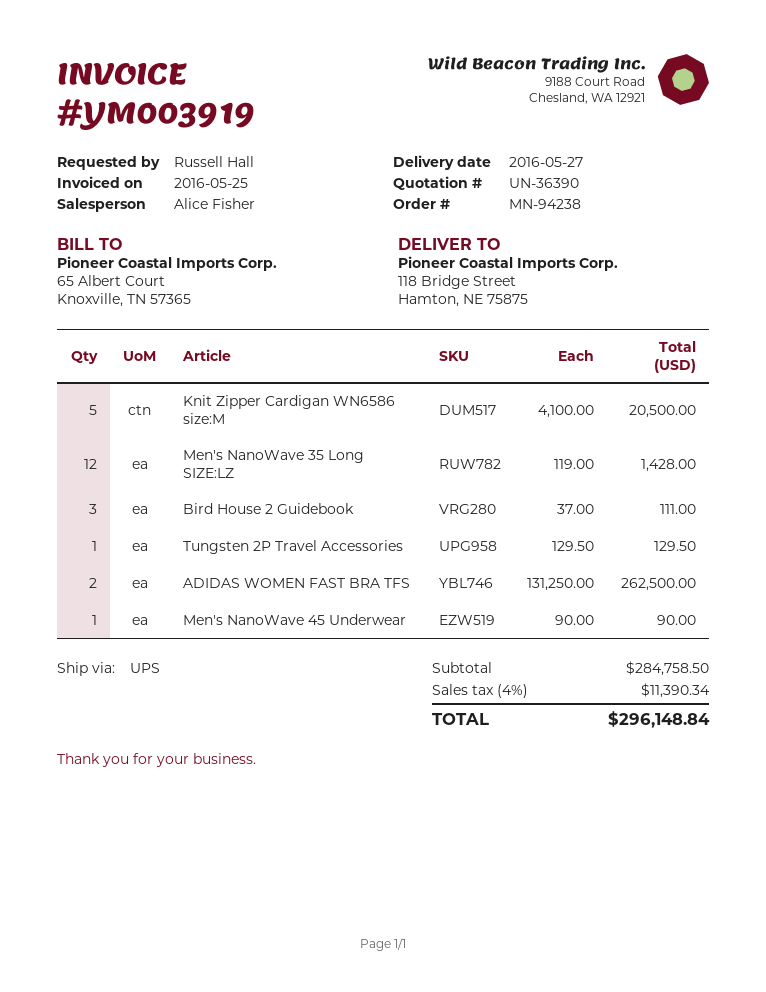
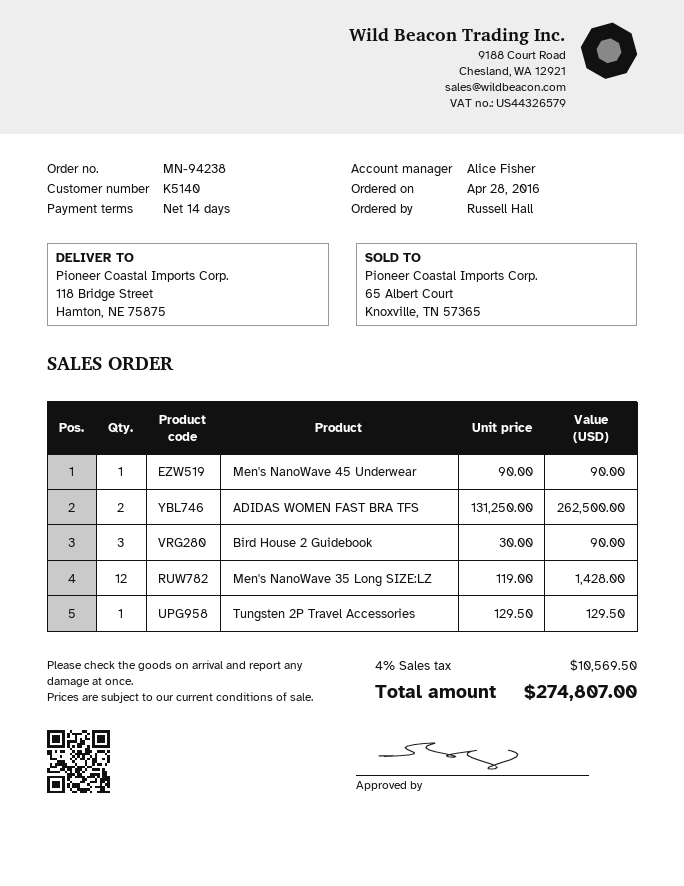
Knit Zipper Cardigan WN6586 size:M: 5 x 4100.00 = 20500.00 -> none
Bird House 2 Guidebook: 3 x 37.00 = 111.00 -> 3 x 30.00 = 90.00
tax: 4% = 11390.34 -> 4% = 10569.50
total: 296148.84 -> 274807.00

